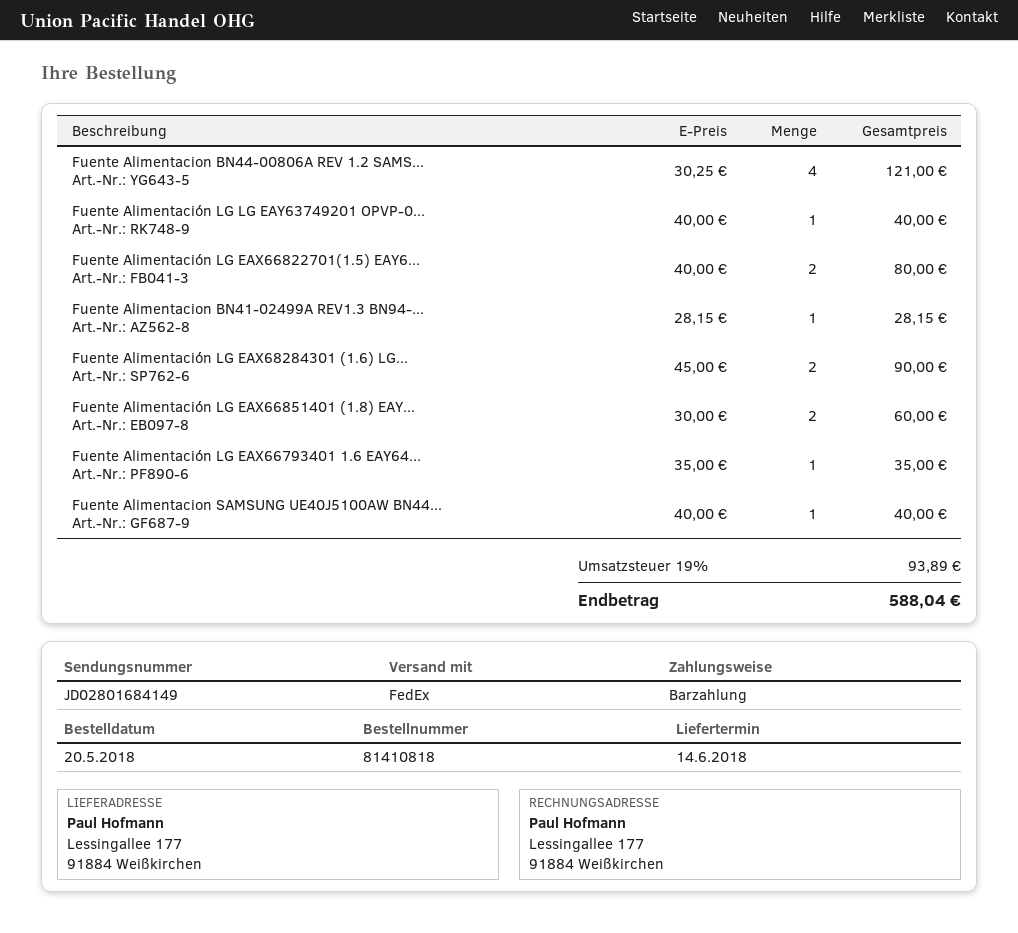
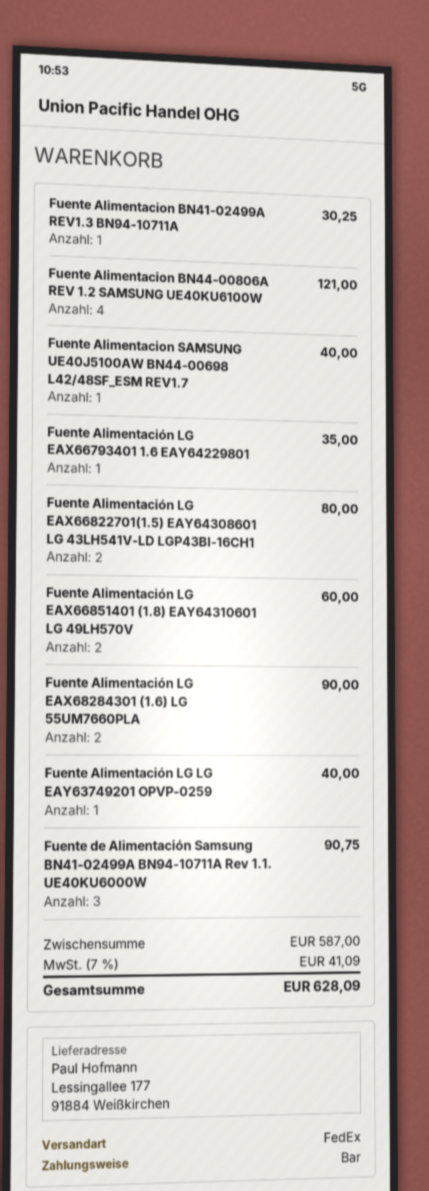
Fuente Alimentacion BN41-02499A REV1.3 BN94-...: 1 for 28.15 -> 1 for 30.25
Fuente de Alimentación Samsung BN41-02499A BN94-10711A Rev 1.1. UE40KU6000W: none -> 3 for 90.75
tax: 19% = 93.89 -> 7% = 41.09
total: 588.04 -> 628.09

